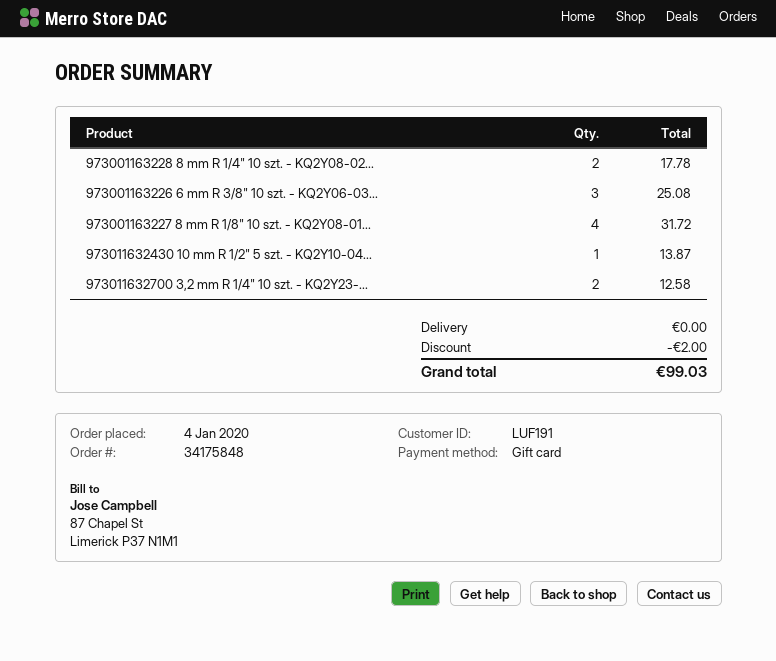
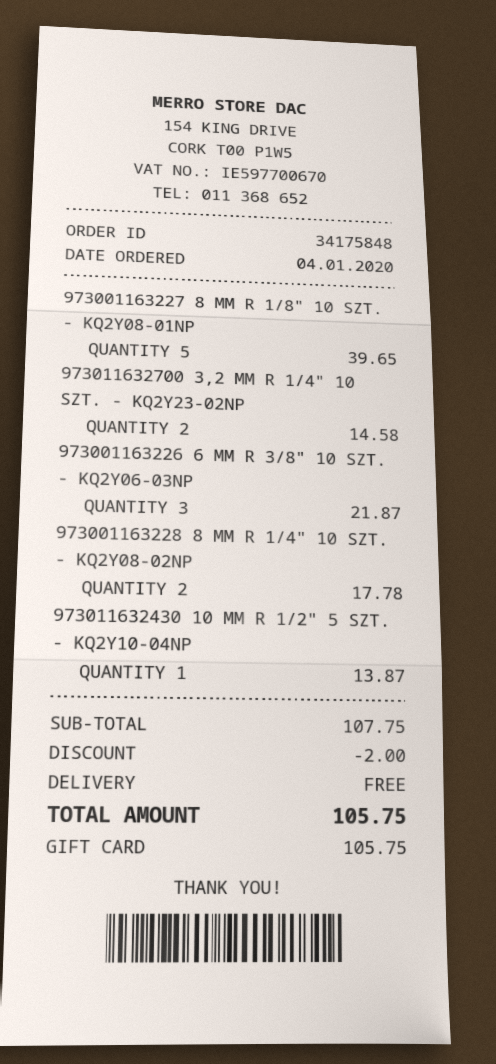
973001163226 6 mm R 3/8" 10 szt. - KQ2Y06-03...: 3 for 25.08 -> 3 for 21.87
973001163227 8 mm R 1/8" 10 szt. - KQ2Y08-01...: 4 for 31.72 -> 5 for 39.65
973011632700 3,2 mm R 1/4" 10 szt. - KQ2Y23-...: 2 for 12.58 -> 2 for 14.58
total: 99.03 -> 105.75

